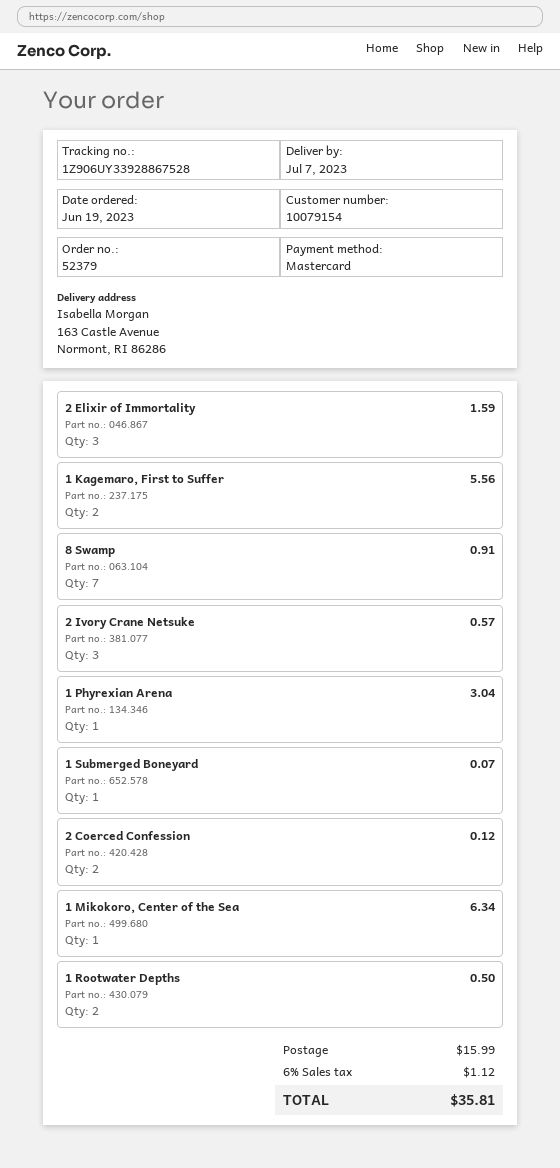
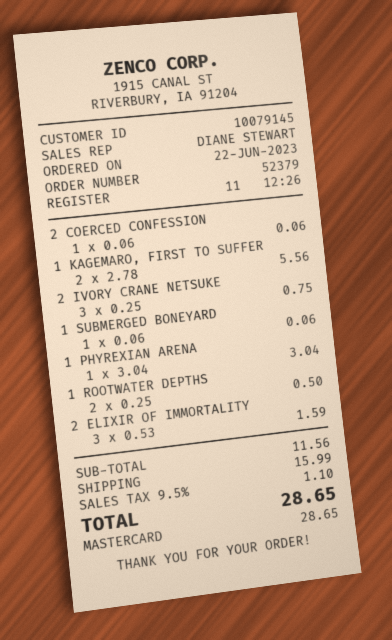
order date: 2023-06-19 -> 2023-06-22
customer number: 10079154 -> 10079145
8 Swamp: 7 for 0.91 -> none
2 Ivory Crane Netsuke: 3 for 0.57 -> 3 for 0.75
1 Submerged Boneyard: 1 for 0.07 -> 1 for 0.06
2 Coerced Confession: 2 for 0.12 -> 1 for 0.06
1 Mikokoro, Center of the Sea: 1 for 6.34 -> none
tax: 6% = 1.12 -> 9.5% = 1.10
total: 35.81 -> 28.65

